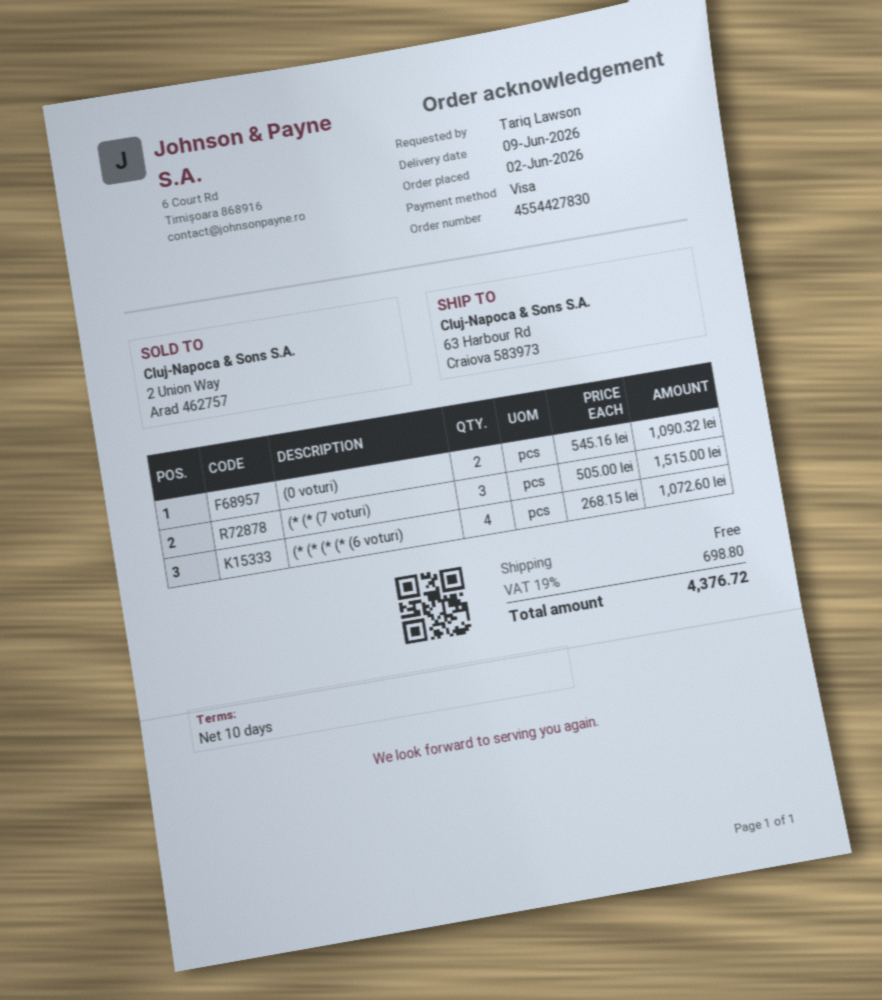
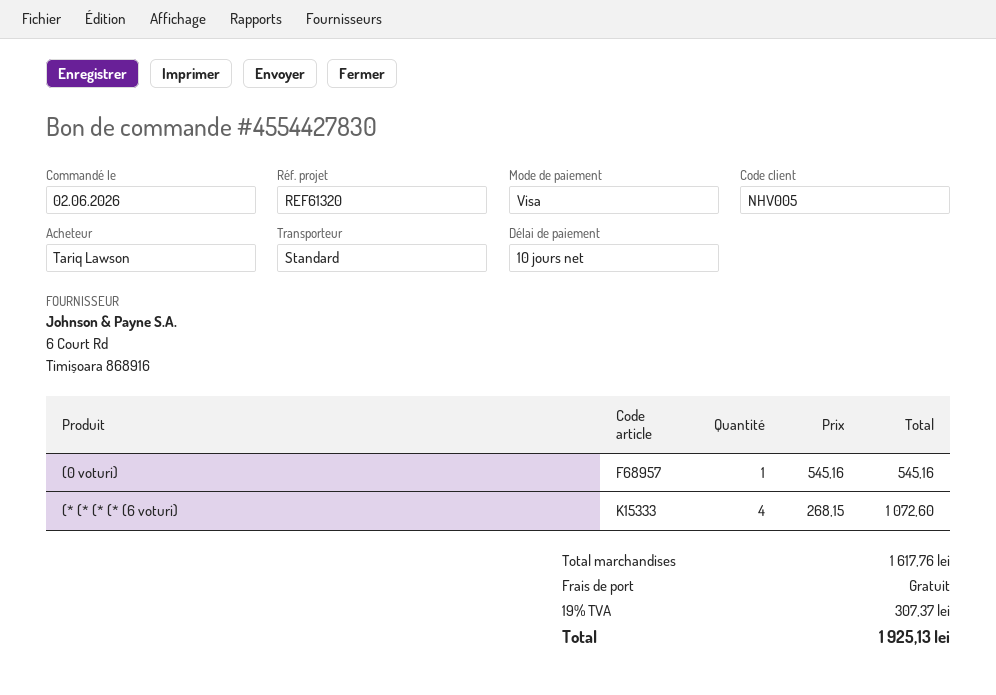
(0 voturi): 2 x 545.16 = 1090.32 -> 1 x 545.16 = 545.16
(* (* (7 voturi): 3 x 505.00 = 1515.00 -> none
tax: 19% = 698.80 -> 19% = 307.37
total: 4376.72 -> 1925.13

